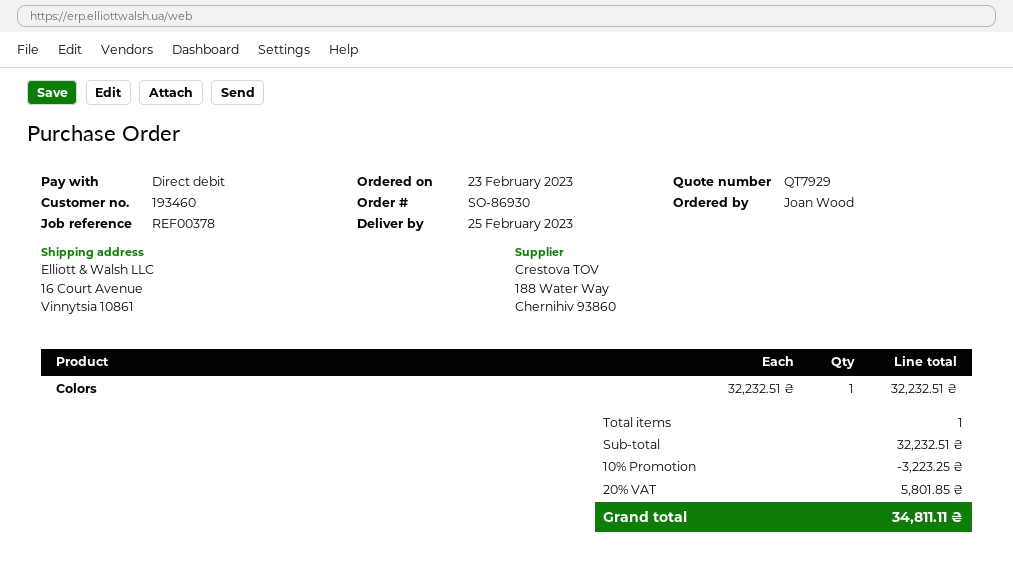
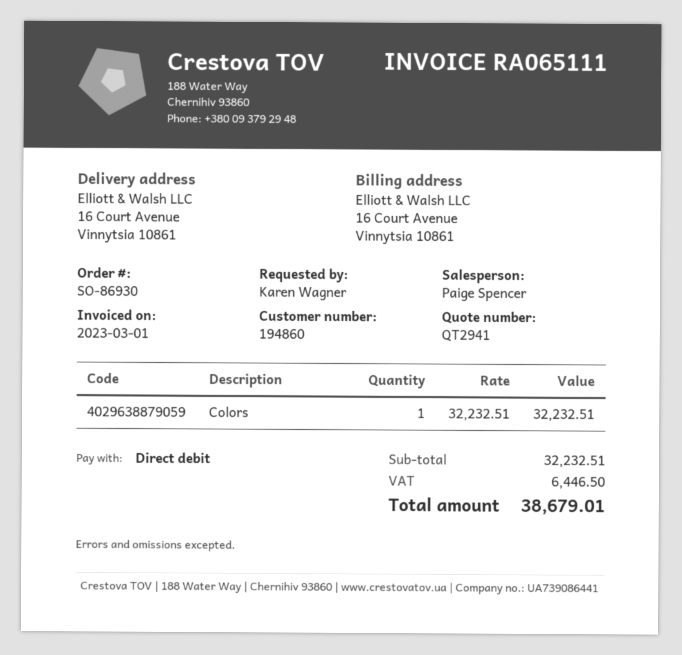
quote number: QT7929 -> QT2941
customer number: 193460 -> 194860
ordered by: Joan Wood -> Karen Wagner
discount: 10% = 3223.25 -> none
tax: 5801.85 -> 6446.50
total: 34811.11 -> 38679.01

